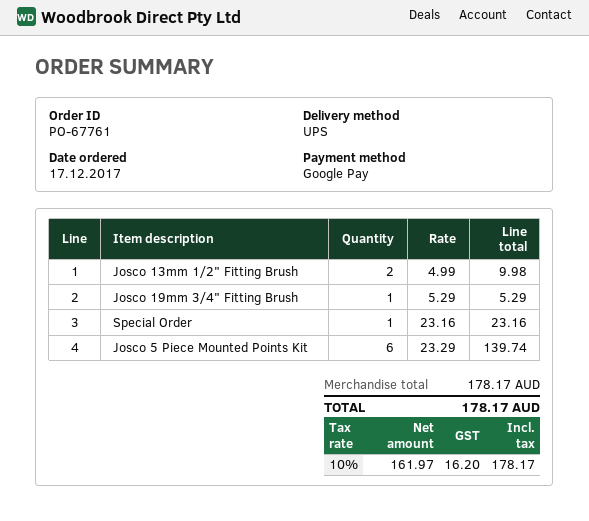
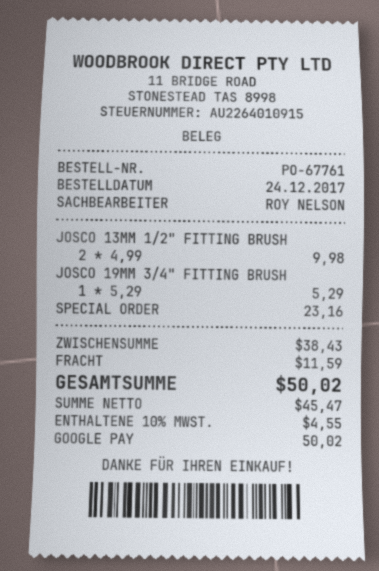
order date: 2017-12-17 -> 2017-12-24
Josco 5 Piece Mounted Points Kit: 6 x 23.29 = 139.74 -> none
subtotal: 178.17 -> 38.43
shipping: none -> 11.59
net: 161.97 -> 45.47
tax: 10% = 16.20 -> 10% = 4.55
total: 178.17 -> 50.02

